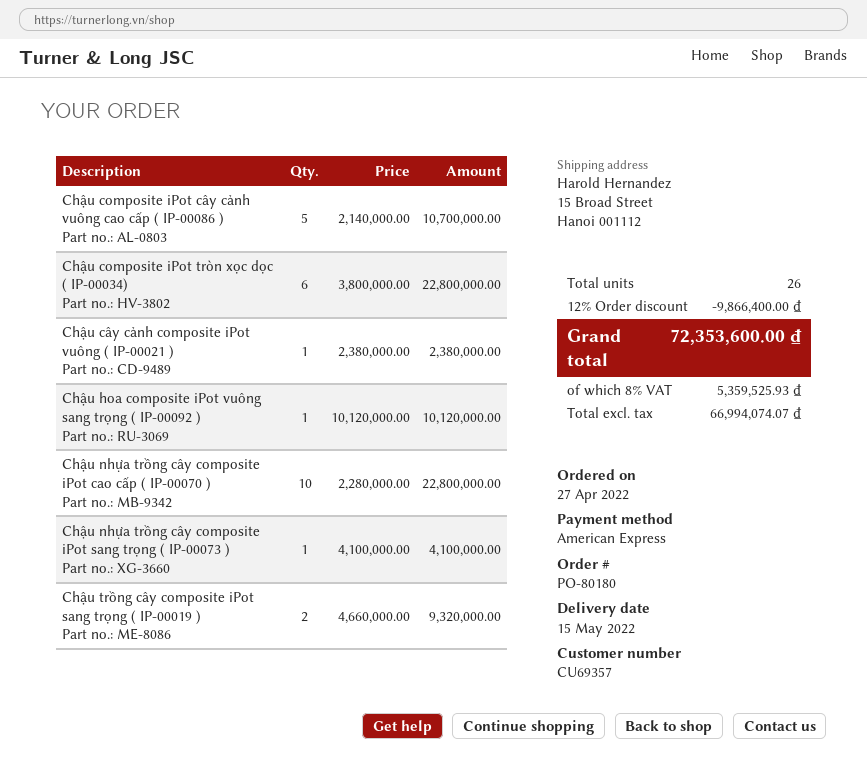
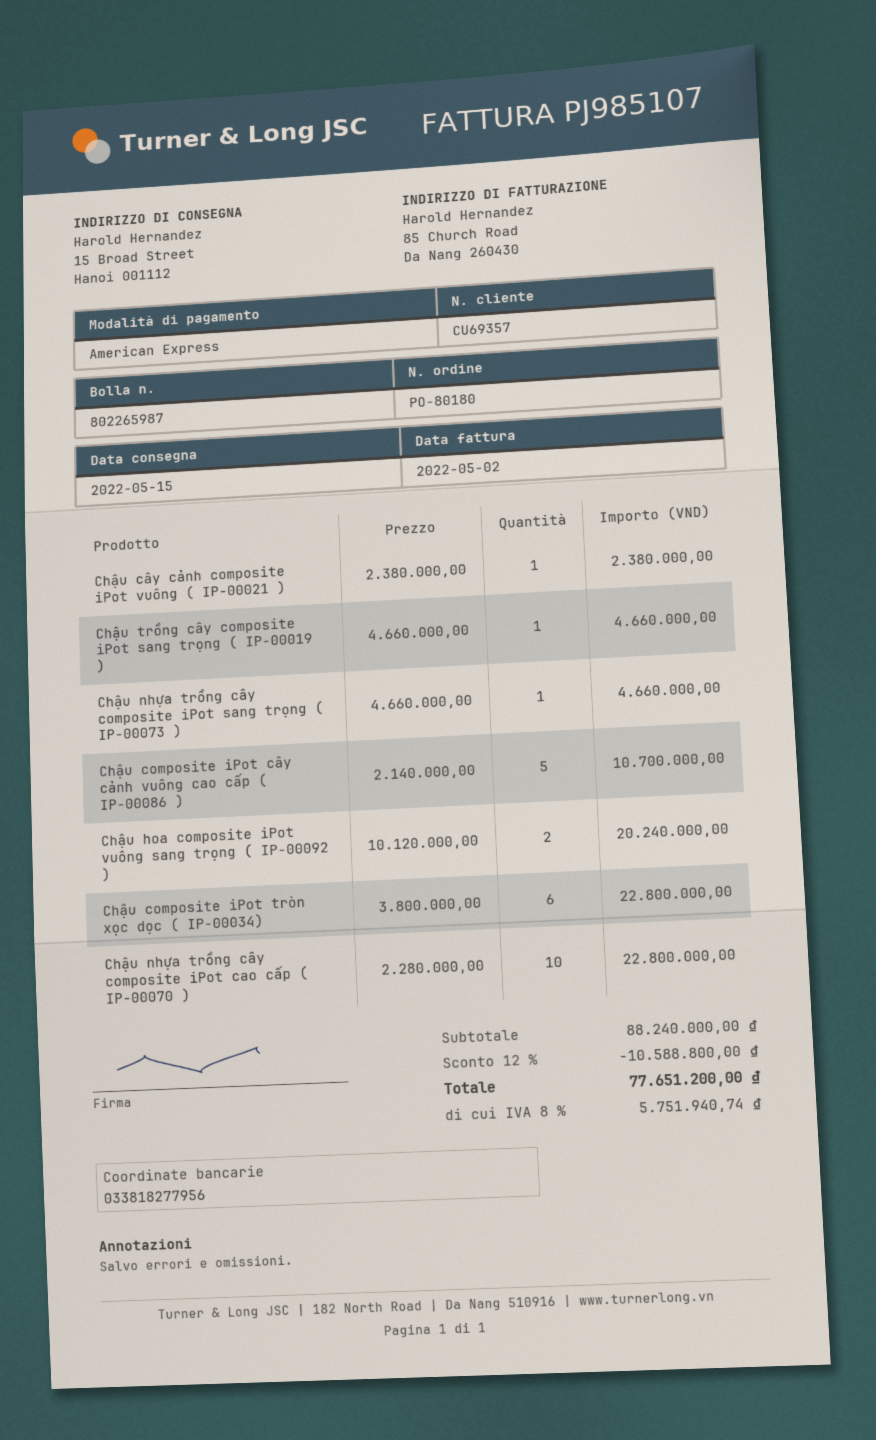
Chậu hoa composite iPot vuông sang trọng ( IP-00092 ): 1 x 10120000.00 = 10120000.00 -> 2 x 10120000.00 = 20240000.00
Chậu nhựa trồng cây composite iPot sang trọng ( IP-00073 ): 1 x 4100000.00 = 4100000.00 -> 1 x 4660000.00 = 4660000.00
Chậu trồng cây composite iPot sang trọng ( IP-00019 ): 2 x 4660000.00 = 9320000.00 -> 1 x 4660000.00 = 4660000.00
discount: 12% = 9866400.00 -> 12% = 10588800.00
tax: 8% = 5359525.93 -> 8% = 5751940.74
total: 72353600.00 -> 77651200.00

